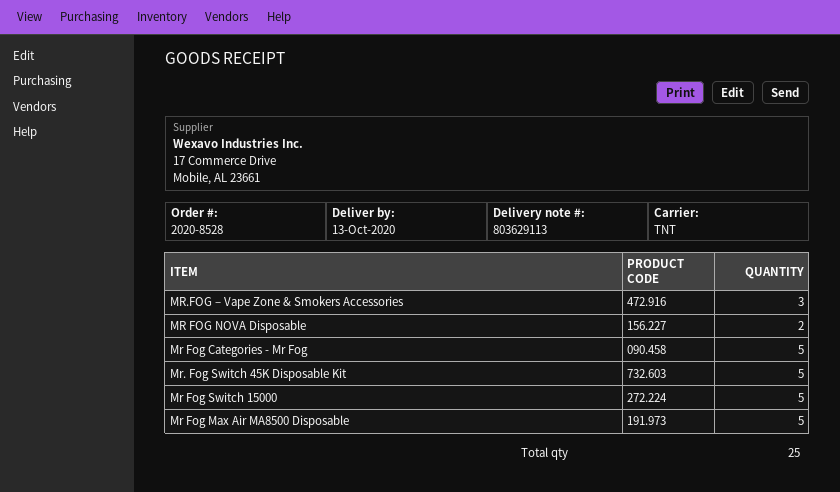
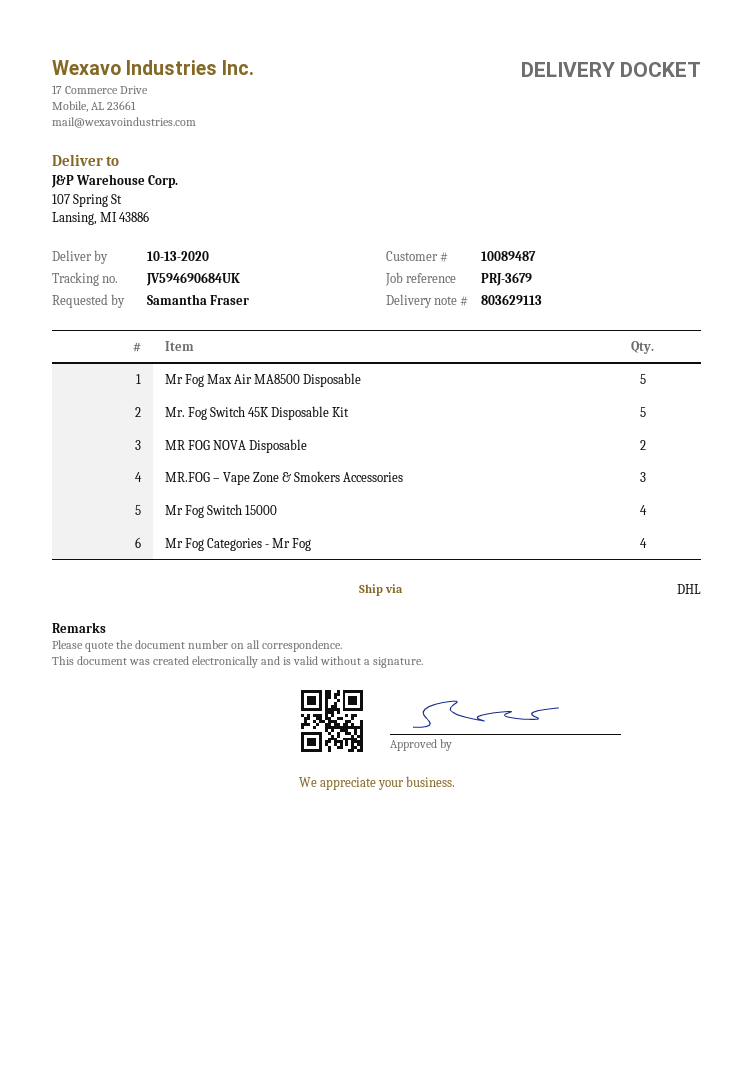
shipping method: TNT -> DHL
Mr Fog Categories - Mr Fog: 5 -> 4
Mr Fog Switch 15000: 5 -> 4

